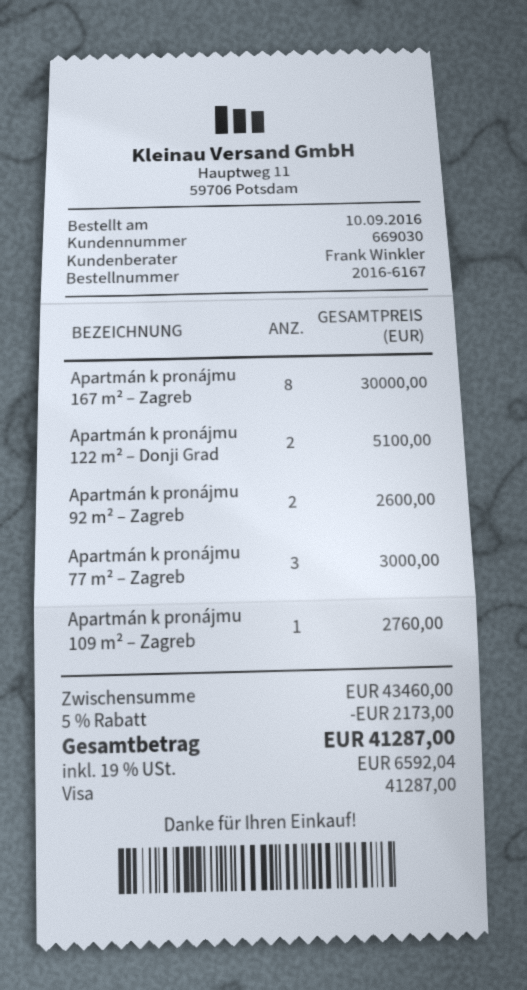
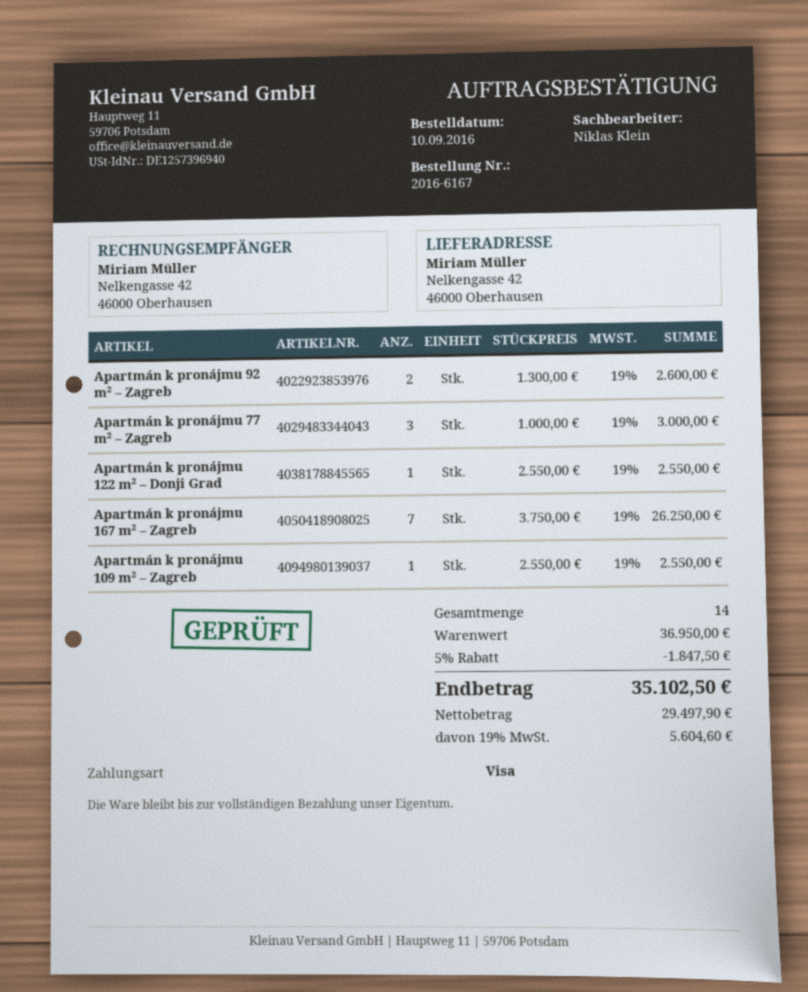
sales rep: Frank Winkler -> Niklas Klein
Apartmán k pronájmu 167 m² – Zagreb: 8 for 30000.00 -> 7 for 26250.00
Apartmán k pronájmu 122 m² – Donji Grad: 2 for 5100.00 -> 1 for 2550.00
Apartmán k pronájmu 109 m² – Zagreb: 1 for 2760.00 -> 1 for 2550.00
subtotal: 43460.00 -> 36950.00
discount: 5% = 2173.00 -> 5% = 1847.50
tax: 19% = 6592.04 -> 19% = 5604.60
total: 41287.00 -> 35102.50

